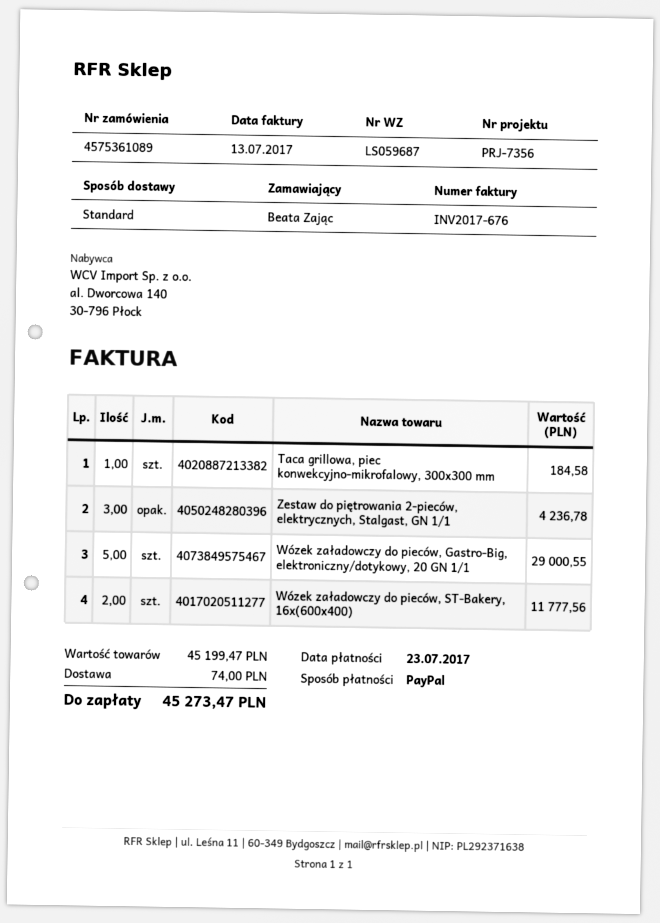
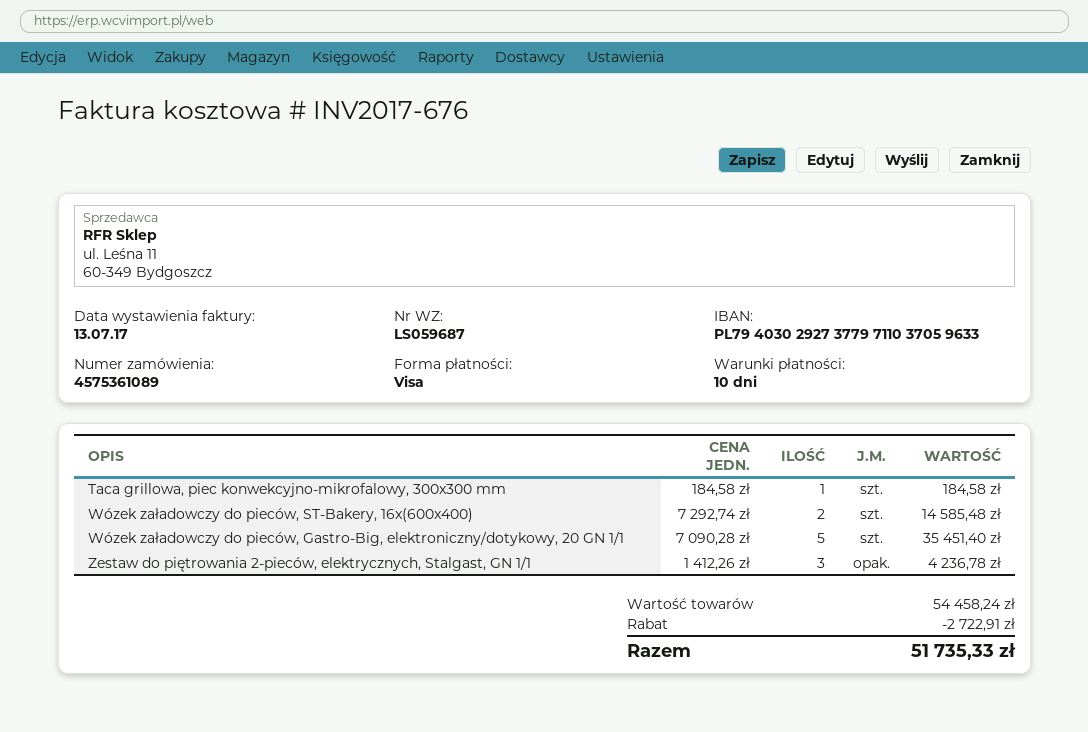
payment method: PayPal -> Visa
Wózek załadowczy do pieców, Gastro-Big, elektroniczny/dotykowy, 20 GN 1/1: 5 for 29000.55 -> 5 for 35451.40
Wózek załadowczy do pieców, ST-Bakery, 16x(600x400): 2 for 11777.56 -> 2 for 14585.48
subtotal: 45199.47 -> 54458.24
discount: none -> 2722.91
shipping: 74.00 -> none
total: 45273.47 -> 51735.33

